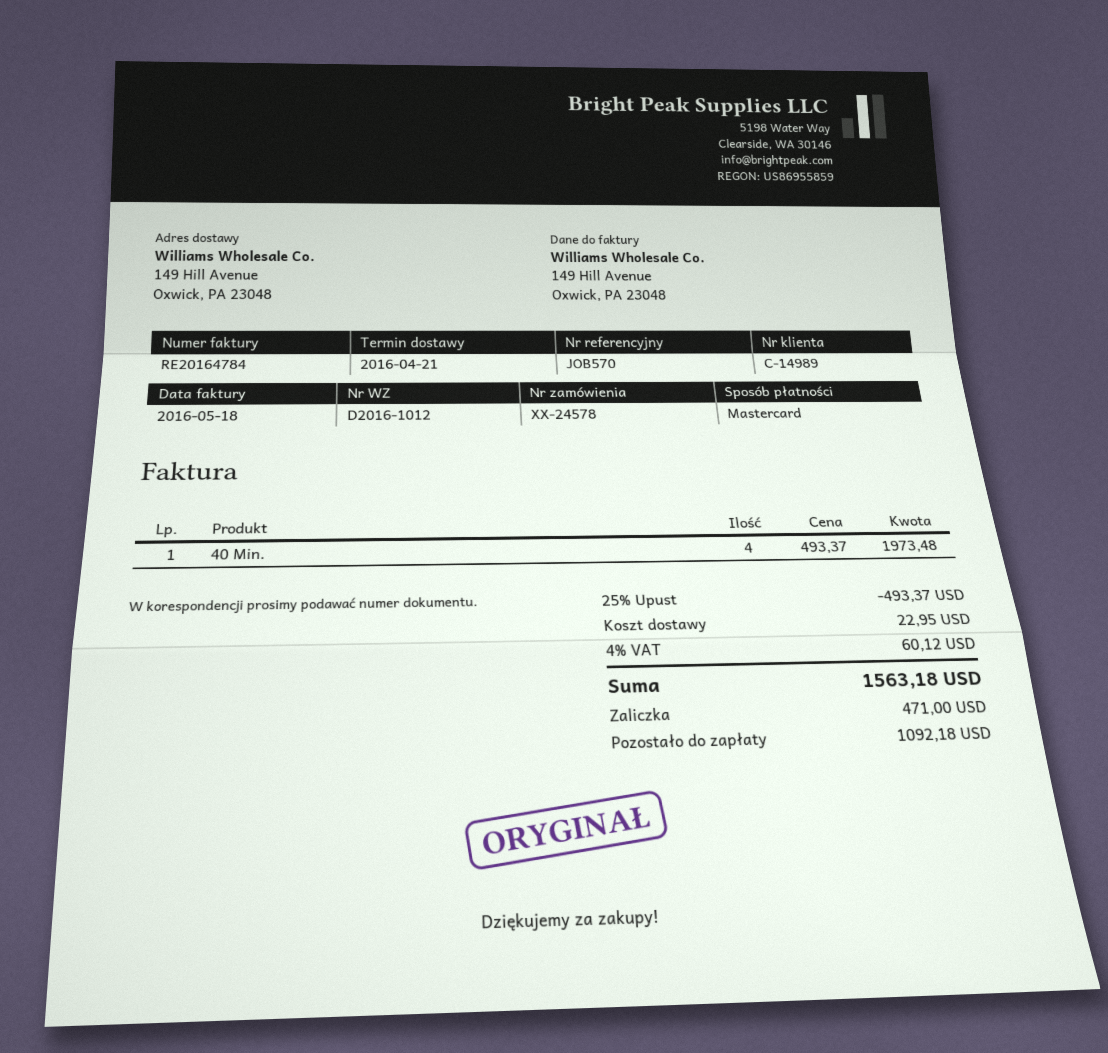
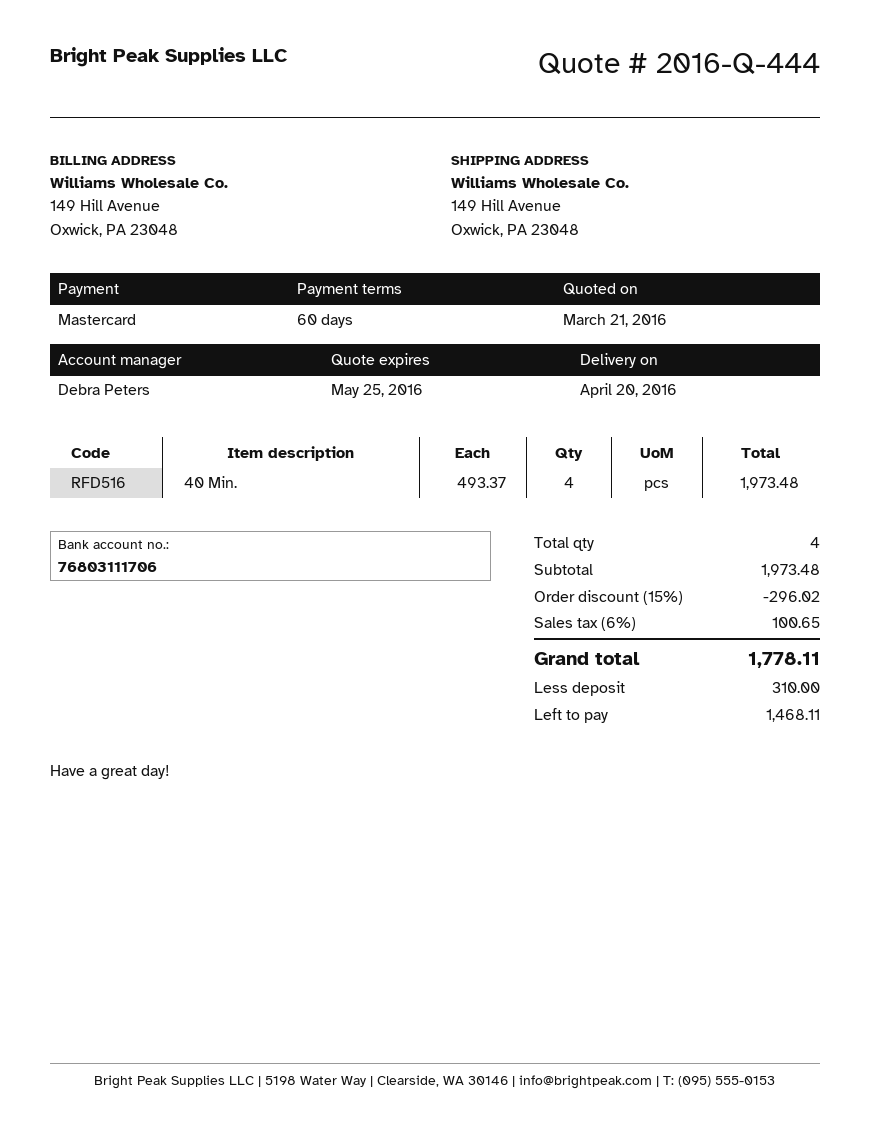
delivery date: 2016-04-21 -> 2016-04-20
discount: 25% = 493.37 -> 15% = 296.02
shipping: 22.95 -> none
tax: 4% = 60.12 -> 6% = 100.65
total: 1563.18 -> 1778.11
deposit: 471.00 -> 310.00
balance: 1092.18 -> 1468.11

